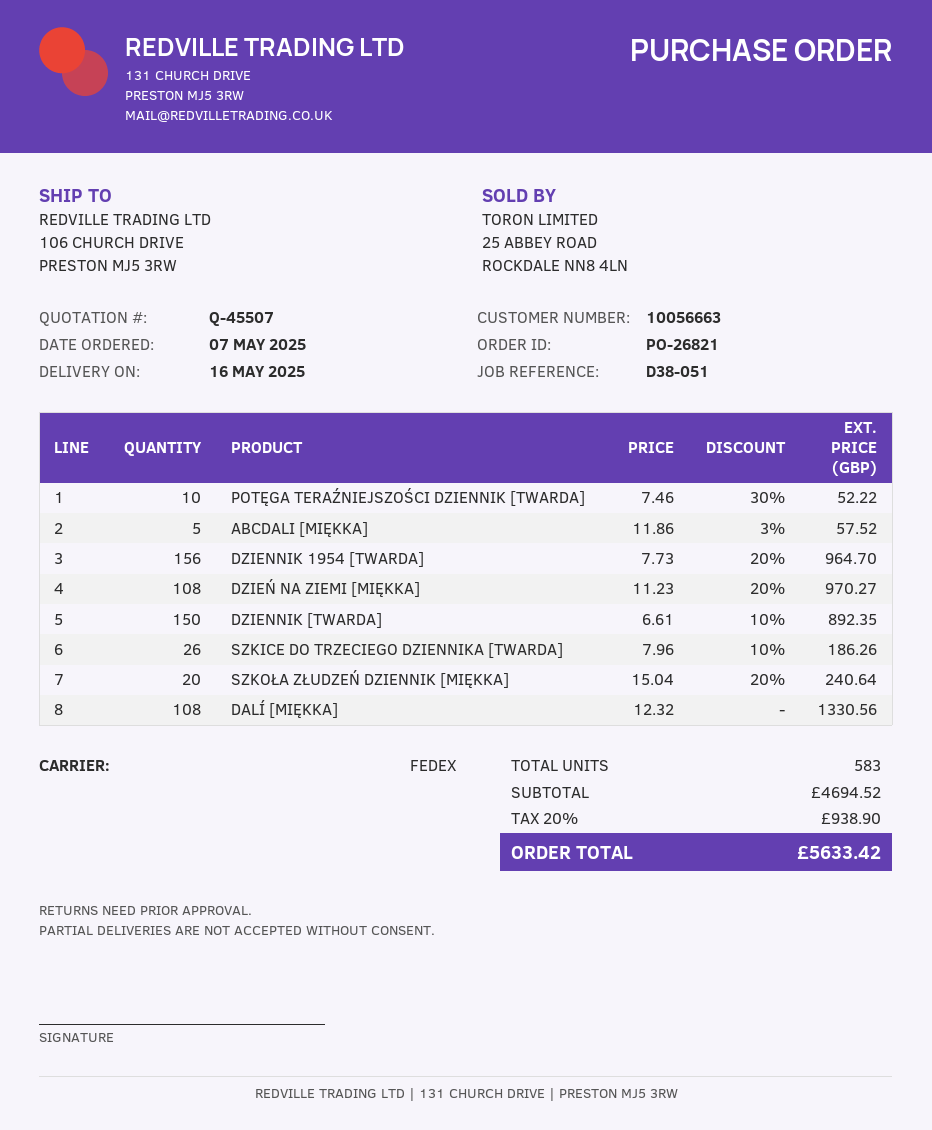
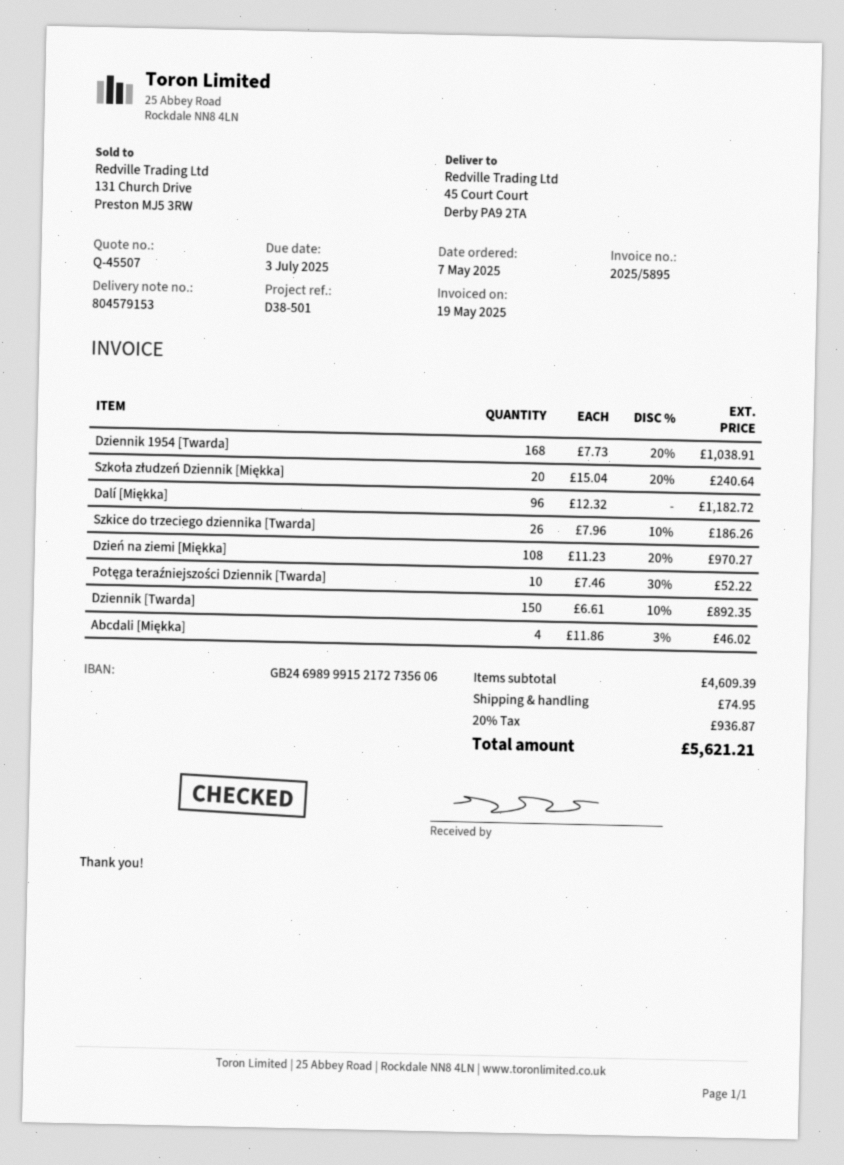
reference: D38-051 -> D38-501
ship to: 106 CHURCH DRIVE, PRESTON MJ5 3RW -> 45 Court Court, Derby PA9 2TA
ABCDALI [MIĘKKA]: 5 x 11.86 - 3% = 57.52 -> 4 x 11.86 - 3% = 46.02
DZIENNIK 1954 [TWARDA]: 156 x 7.73 - 20% = 964.70 -> 168 x 7.73 - 20% = 1038.91
DALÍ [MIĘKKA]: 108 x 12.32 = 1330.56 -> 96 x 12.32 = 1182.72
subtotal: 4694.52 -> 4609.39
shipping: none -> 74.95
tax: 20% = 938.90 -> 20% = 936.87
total: 5633.42 -> 5621.21

